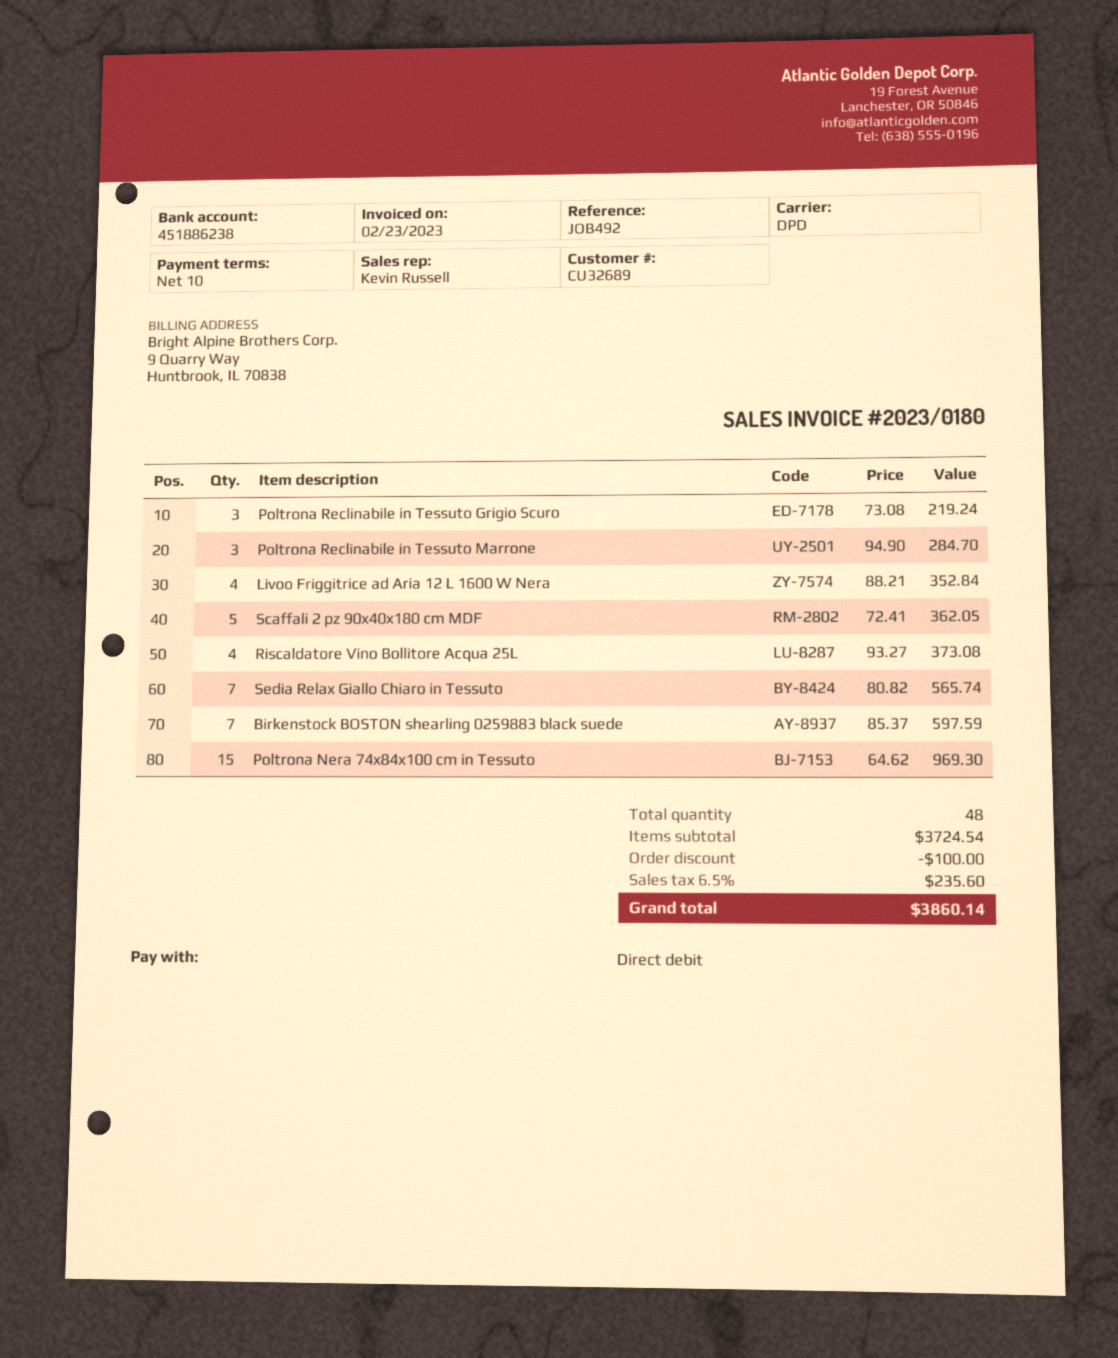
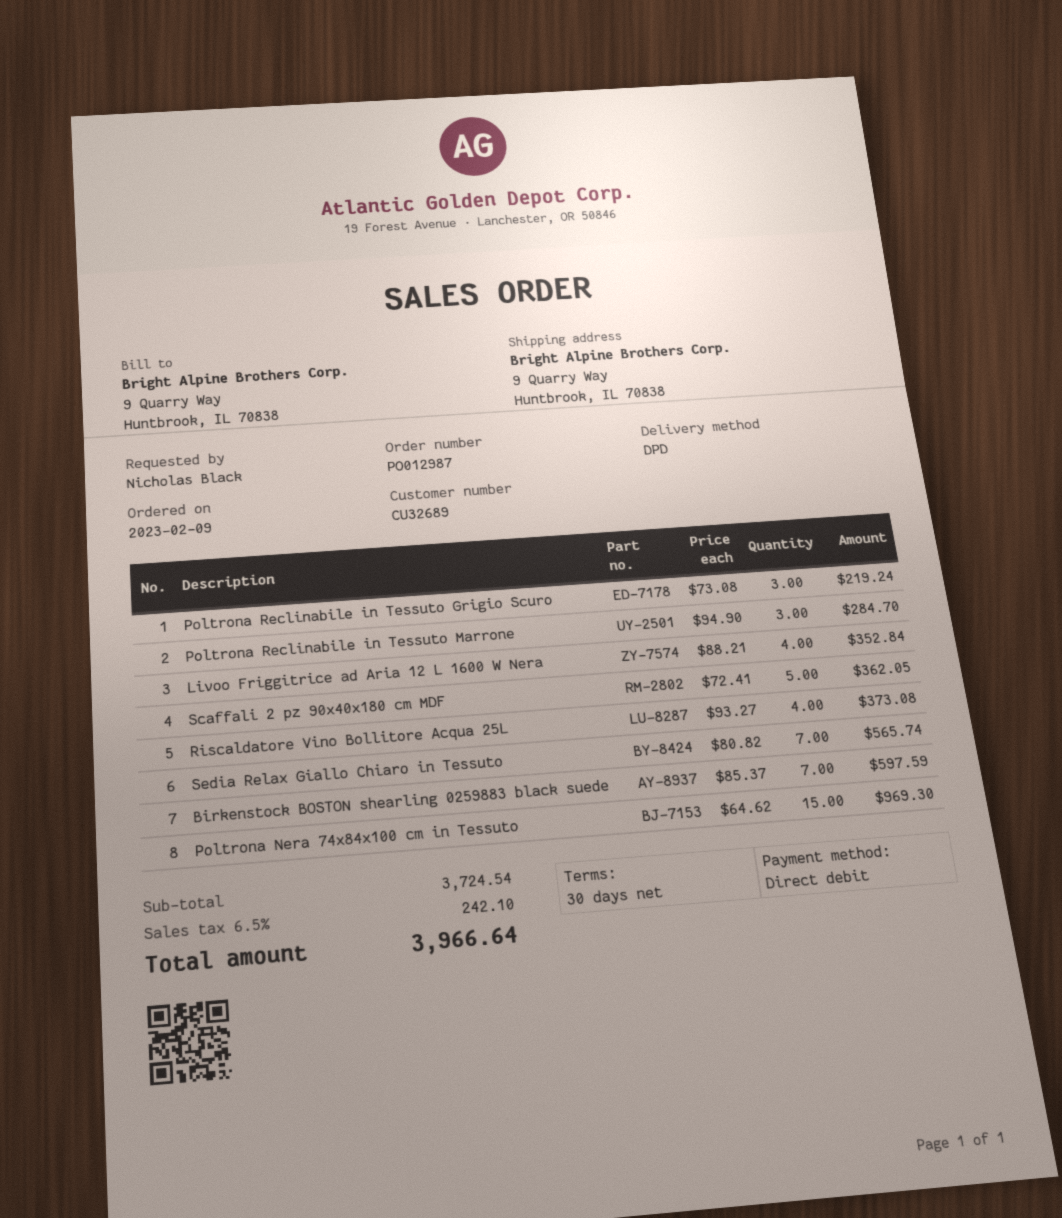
payment terms: 10 days -> 30 days
discount: 100.00 -> none
tax: 6.5% = 235.60 -> 6.5% = 242.10
total: 3860.14 -> 3966.64

